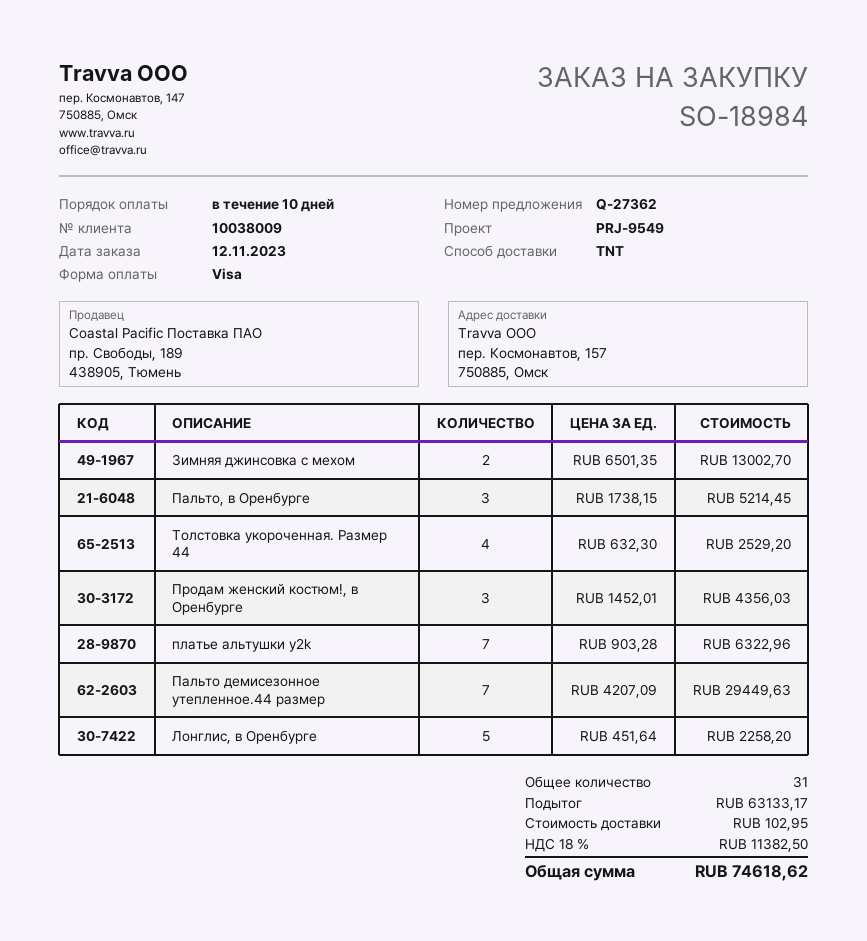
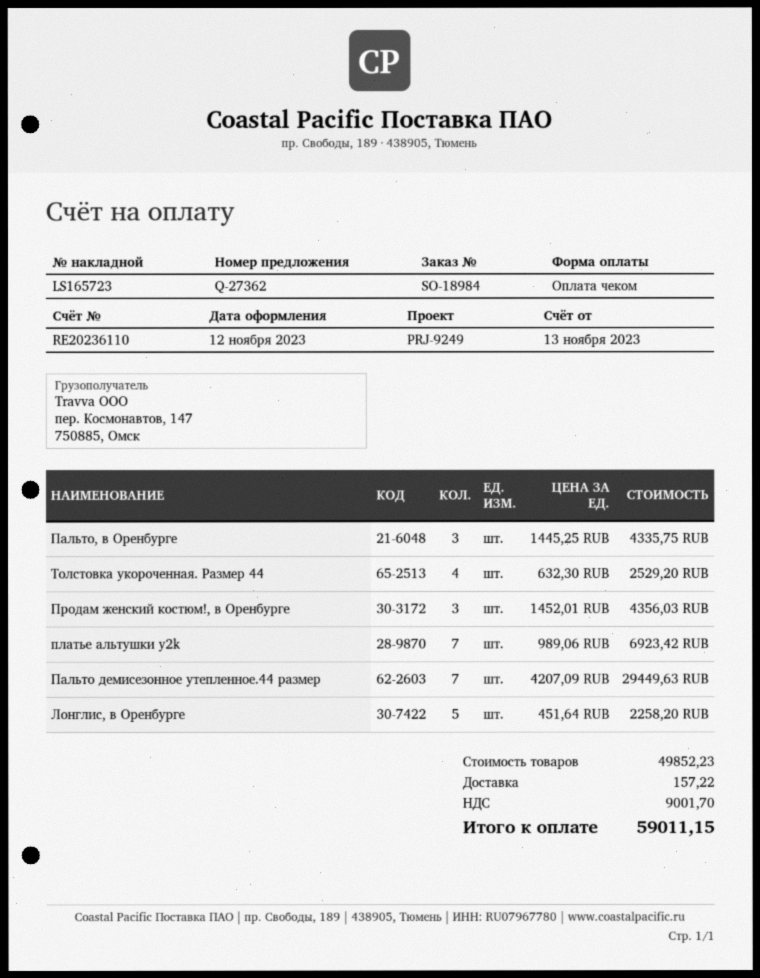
reference: PRJ-9549 -> PRJ-9249
payment method: Visa -> cheque
ship to: пер. Космонавтов, 157, 750885, Омск -> пер. Космонавтов, 147, 750885, Омск
Зимняя джинсовка с мехом: 2 x 6501.35 = 13002.70 -> none
Пальто, в Оренбурге: 3 x 1738.15 = 5214.45 -> 3 x 1445.25 = 4335.75
платье альтушки y2k: 7 x 903.28 = 6322.96 -> 7 x 989.06 = 6923.42
subtotal: 63133.17 -> 49852.23
shipping: 102.95 -> 157.22
tax: 11382.50 -> 9001.70
total: 74618.62 -> 59011.15

